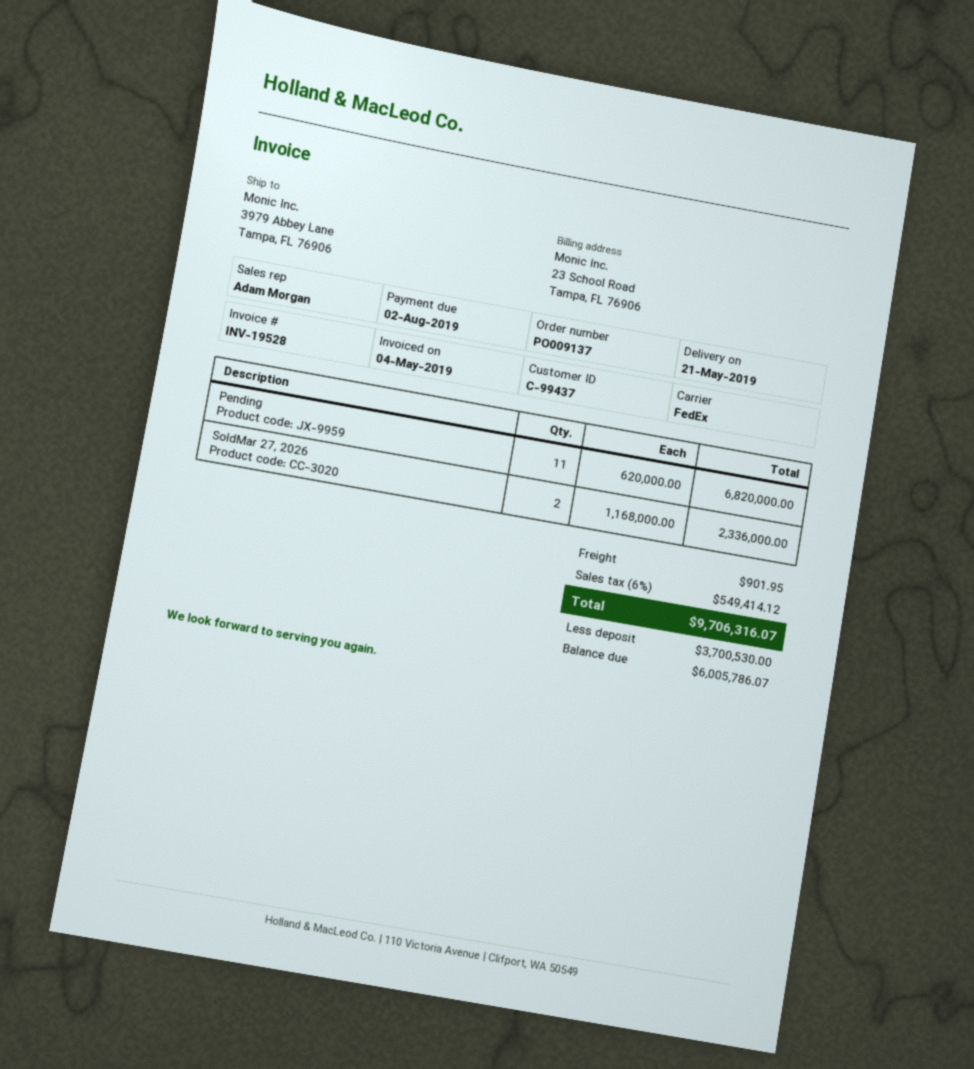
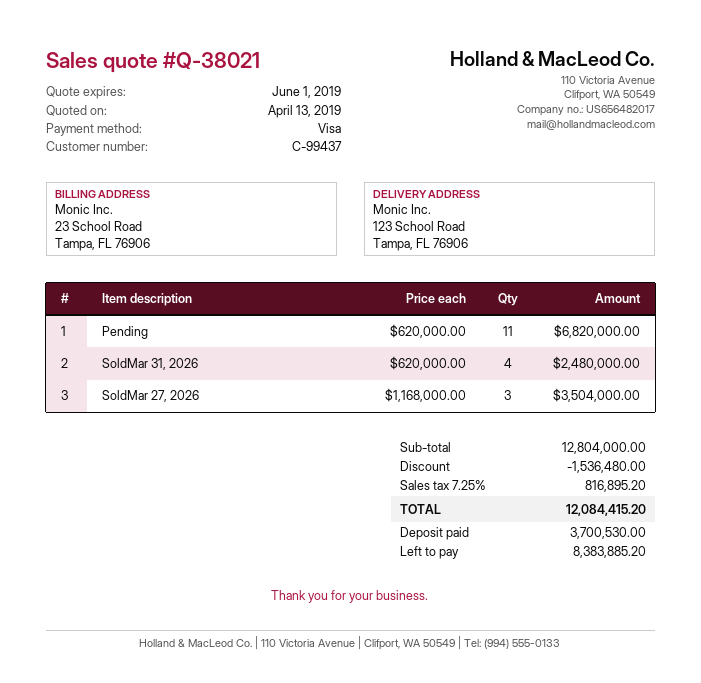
ship to: 3979 Abbey Lane, Tampa, FL 76906 -> 123 School Road, Tampa, FL 76906
SoldMar 27, 2026: 2 x 1168000.00 = 2336000.00 -> 3 x 1168000.00 = 3504000.00
SoldMar 31, 2026: none -> 4 x 620000.00 = 2480000.00
discount: none -> 1536480.00
shipping: 901.95 -> none
tax: 6% = 549414.12 -> 7.25% = 816895.20
total: 9706316.07 -> 12084415.20
balance: 6005786.07 -> 8383885.20

